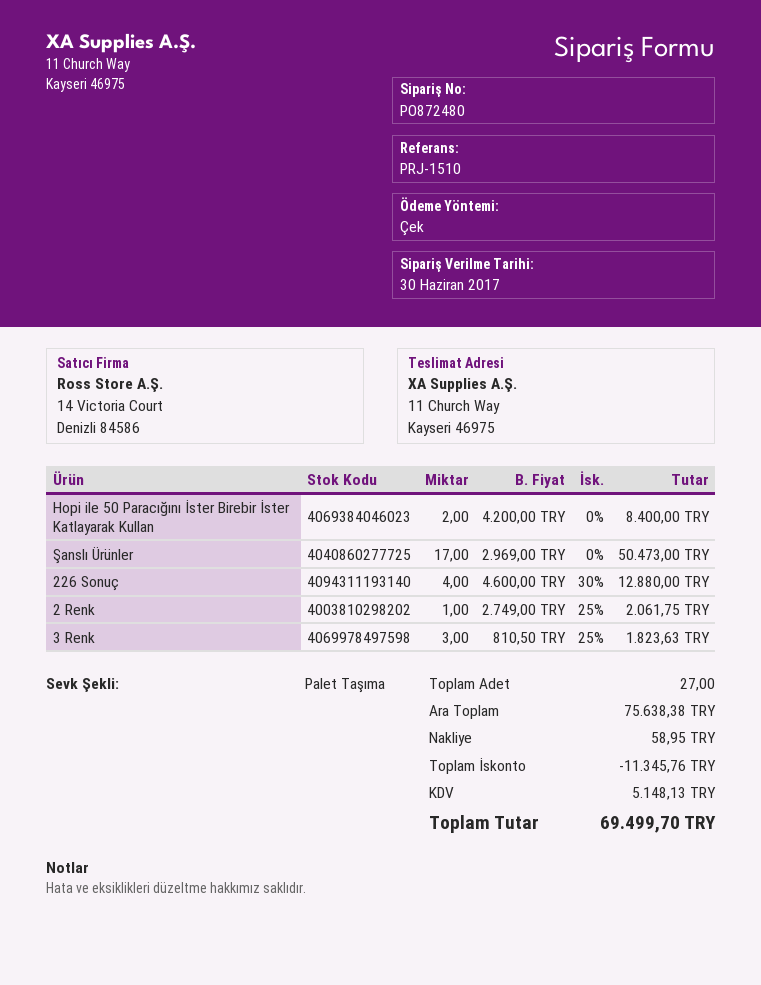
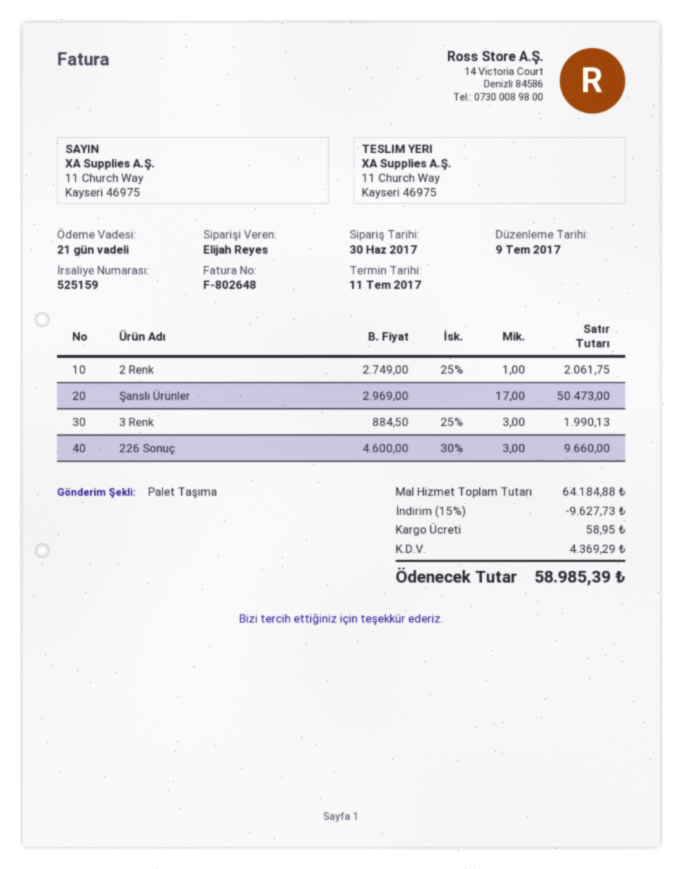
Hopi ile 50 Paracığını İster Birebir İster Katlayarak Kullan: 2 x 4200.00 = 8400.00 -> none
226 Sonuç: 4 x 4600.00 - 30% = 12880.00 -> 3 x 4600.00 - 30% = 9660.00
3 Renk: 3 x 810.50 - 25% = 1823.63 -> 3 x 884.50 - 25% = 1990.13
subtotal: 75638.38 -> 64184.88
discount: 11345.76 -> 9627.73
tax: 5148.13 -> 4369.29
total: 69499.70 -> 58985.39

